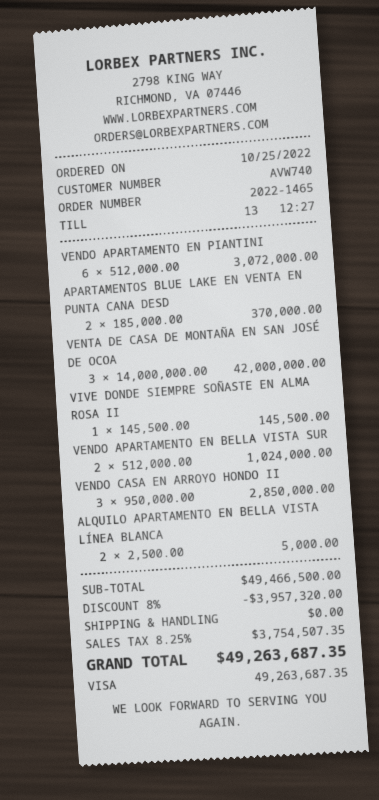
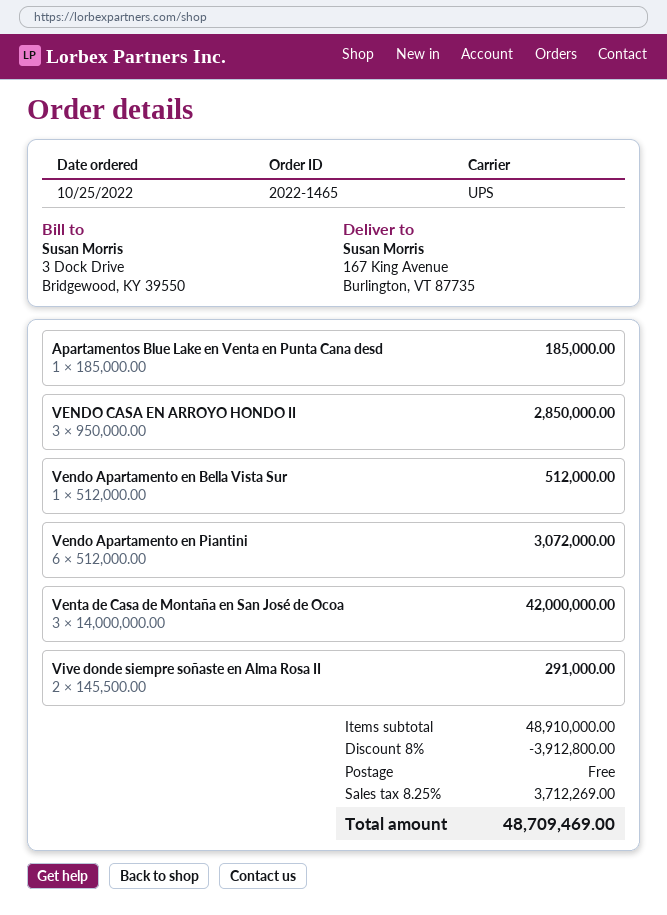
APARTAMENTOS BLUE LAKE EN VENTA EN PUNTA CANA DESD: 2 x 185000.00 = 370000.00 -> 1 x 185000.00 = 185000.00
VIVE DONDE SIEMPRE SOÑASTE EN ALMA ROSA II: 1 x 145500.00 = 145500.00 -> 2 x 145500.00 = 291000.00
VENDO APARTAMENTO EN BELLA VISTA SUR: 2 x 512000.00 = 1024000.00 -> 1 x 512000.00 = 512000.00
ALQUILO APARTAMENTO EN BELLA VISTA LÍNEA BLANCA: 2 x 2500.00 = 5000.00 -> none
subtotal: 49466500.00 -> 48910000.00
discount: 8% = 3957320.00 -> 8% = 3912800.00
tax: 8.25% = 3754507.35 -> 8.25% = 3712269.00
total: 49263687.35 -> 48709469.00

